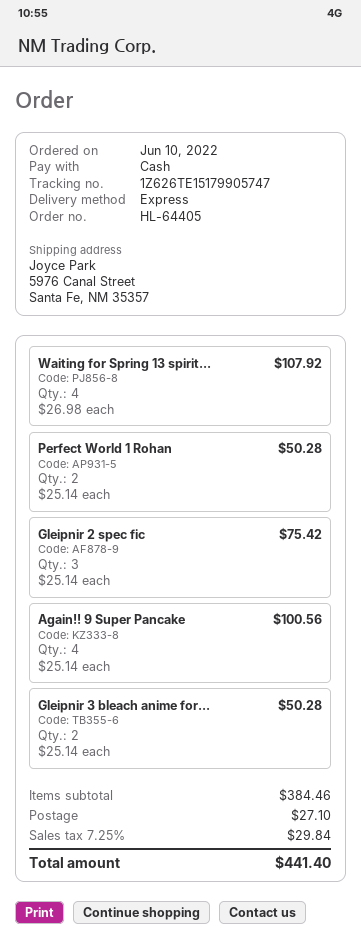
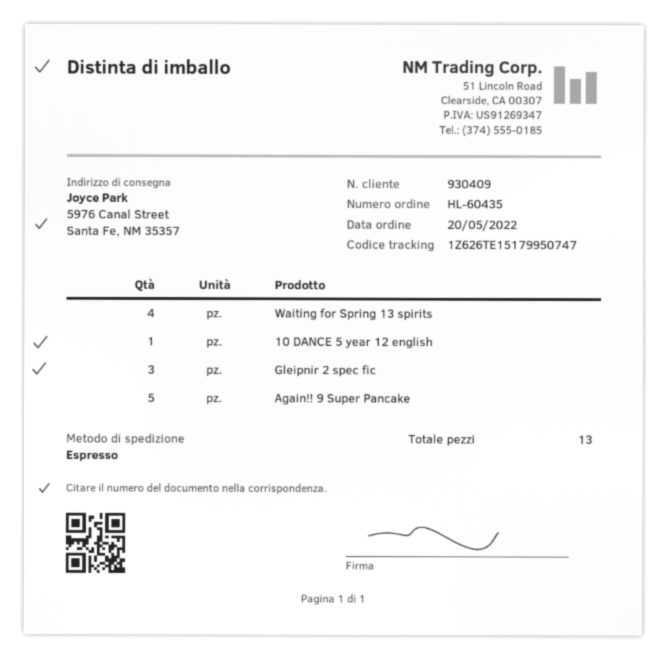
order number: HL-64405 -> HL-60435
order date: 2022-06-10 -> 2022-05-20
tracking number: 1Z626TE15179905747 -> 1Z626TE15179950747
Perfect World 1 Rohan: 2 -> none
Again!! 9 Super Pancake: 4 -> 5
Gleipnir 3 bleach anime for...: 2 -> none
10 DANCE 5 year 12 english: none -> 1

